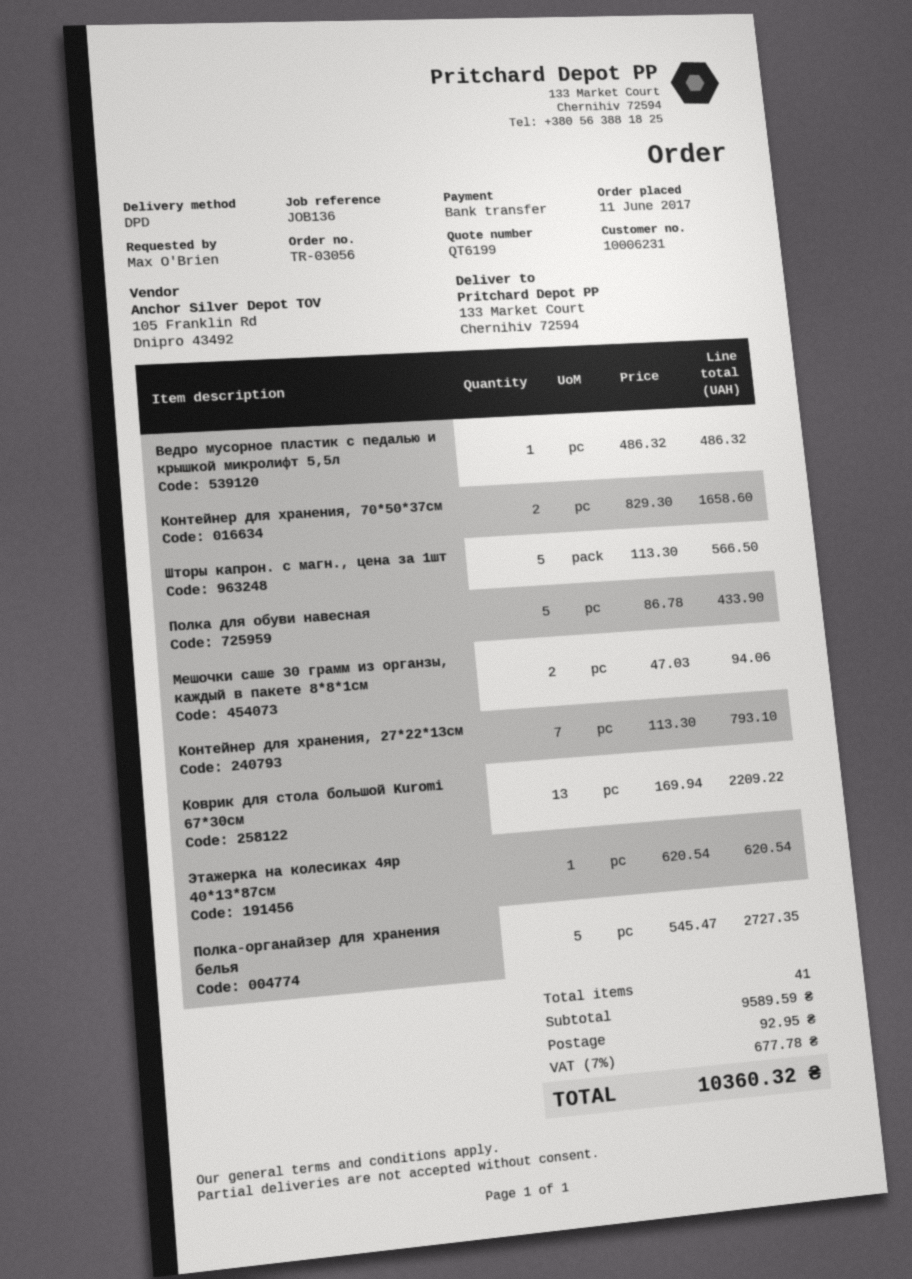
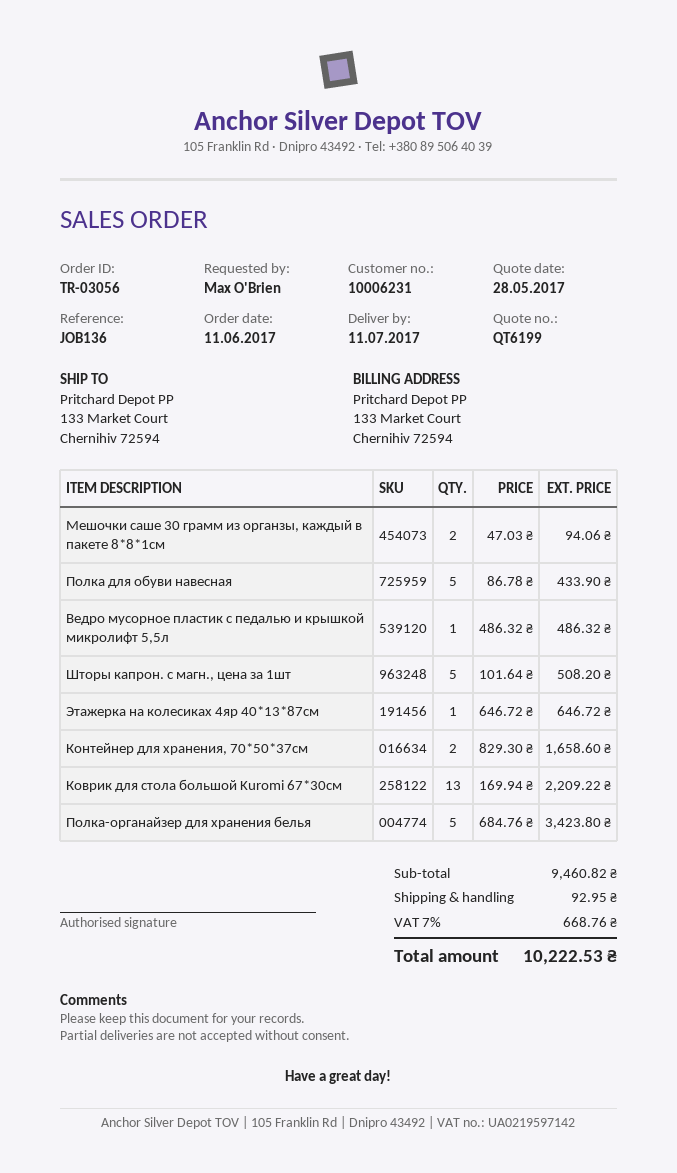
Шторы капрон. с магн., цена за 1шт: 5 x 113.30 = 566.50 -> 5 x 101.64 = 508.20
Контейнер для хранения, 27*22*13см: 7 x 113.30 = 793.10 -> none
Этажерка на колесиках 4яр 40*13*87см: 1 x 620.54 = 620.54 -> 1 x 646.72 = 646.72
Полка-органайзер для хранения белья: 5 x 545.47 = 2727.35 -> 5 x 684.76 = 3423.80
subtotal: 9589.59 -> 9460.82
tax: 7% = 677.78 -> 7% = 668.76
total: 10360.32 -> 10222.53

